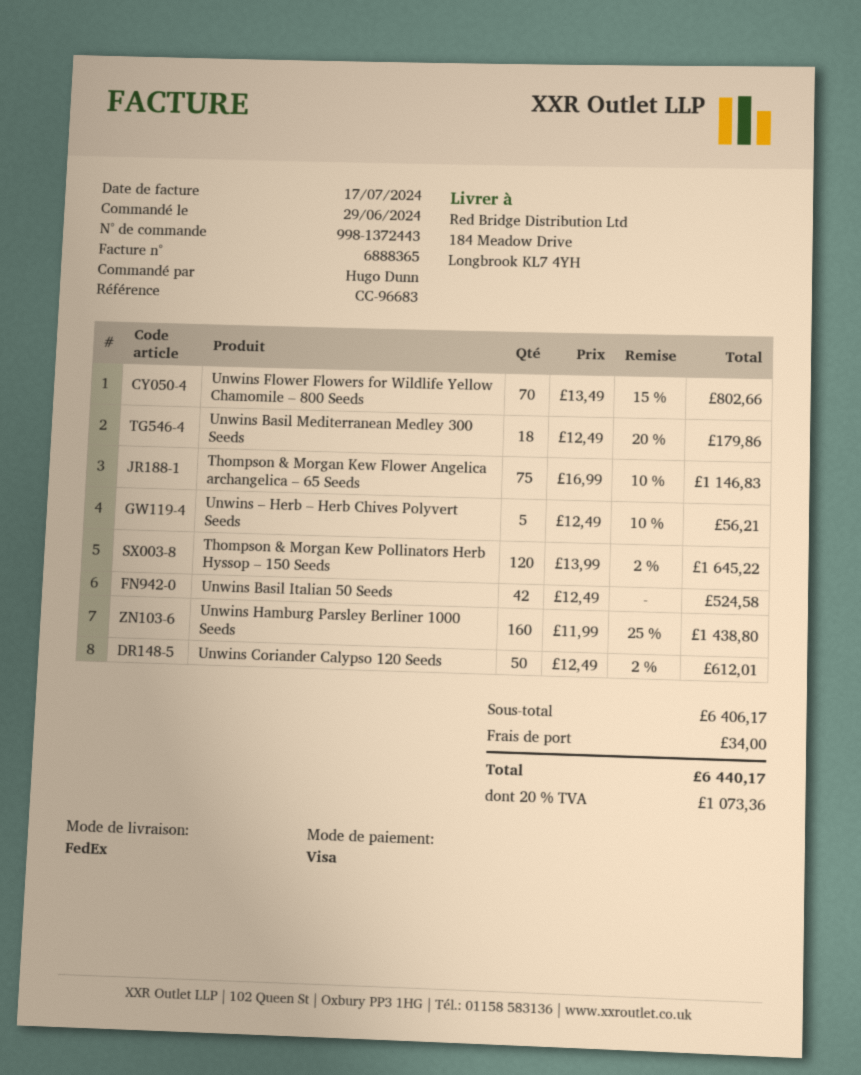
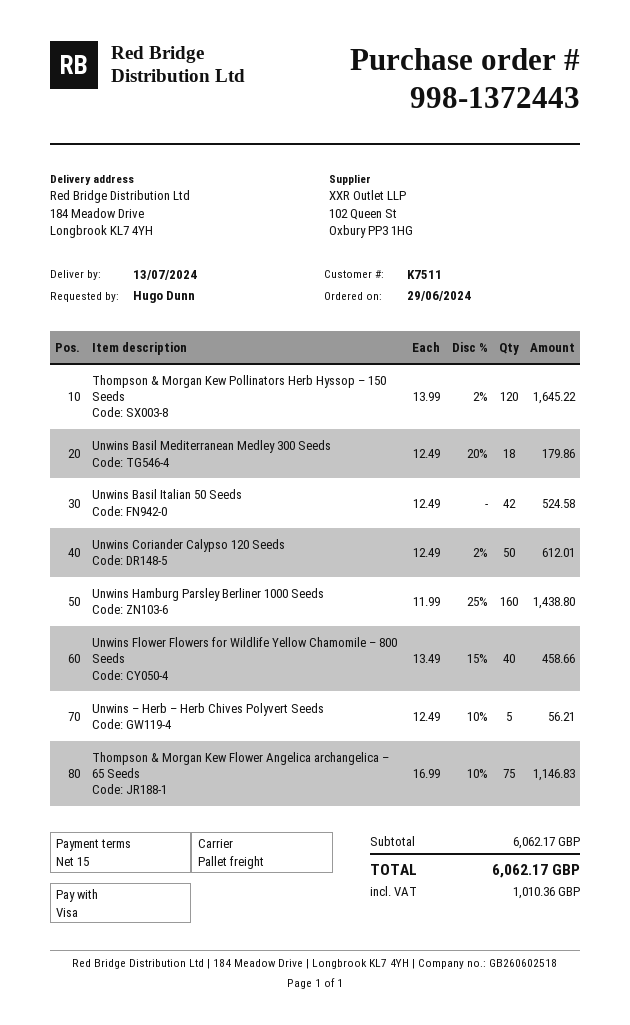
shipping method: FedEx -> pallet freight
Unwins Flower Flowers for Wildlife Yellow Chamomile – 800 Seeds: 70 x 13.49 - 15% = 802.66 -> 40 x 13.49 - 15% = 458.66
subtotal: 6406.17 -> 6062.17
shipping: 34.00 -> none
tax: 1073.36 -> 1010.36
total: 6440.17 -> 6062.17

